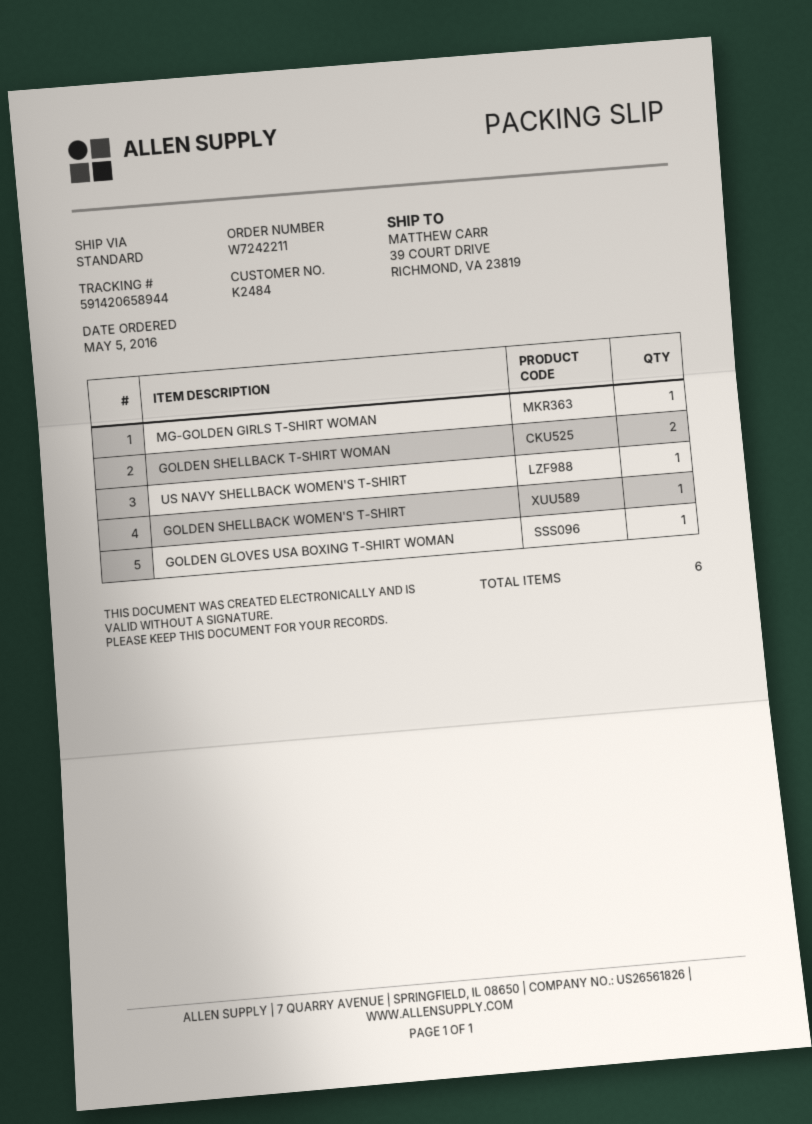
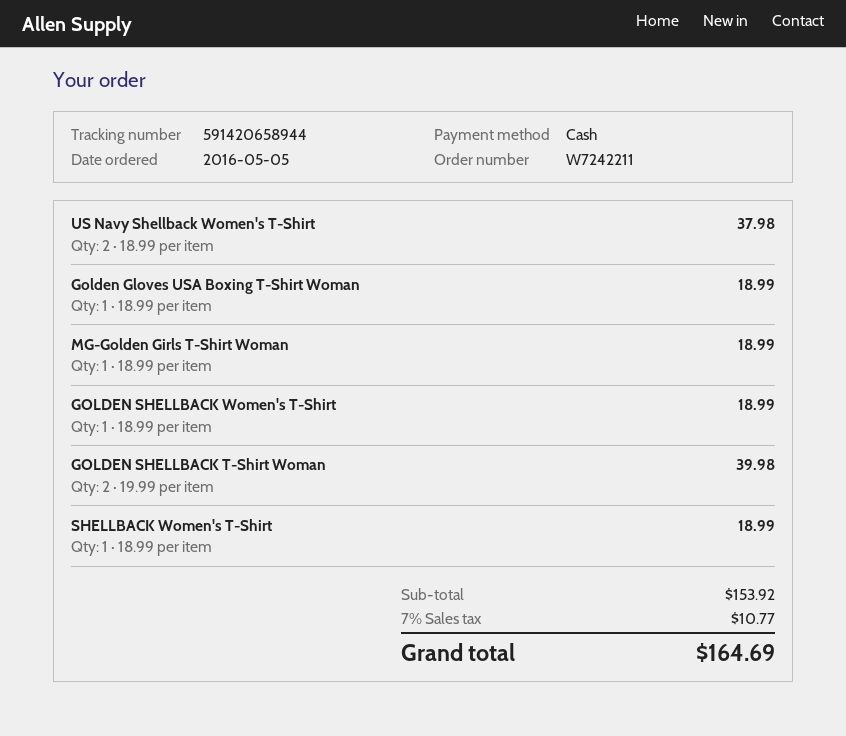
US NAVY SHELLBACK WOMEN'S T-SHIRT: 1 -> 2
SHELLBACK Women's T-Shirt: none -> 1

